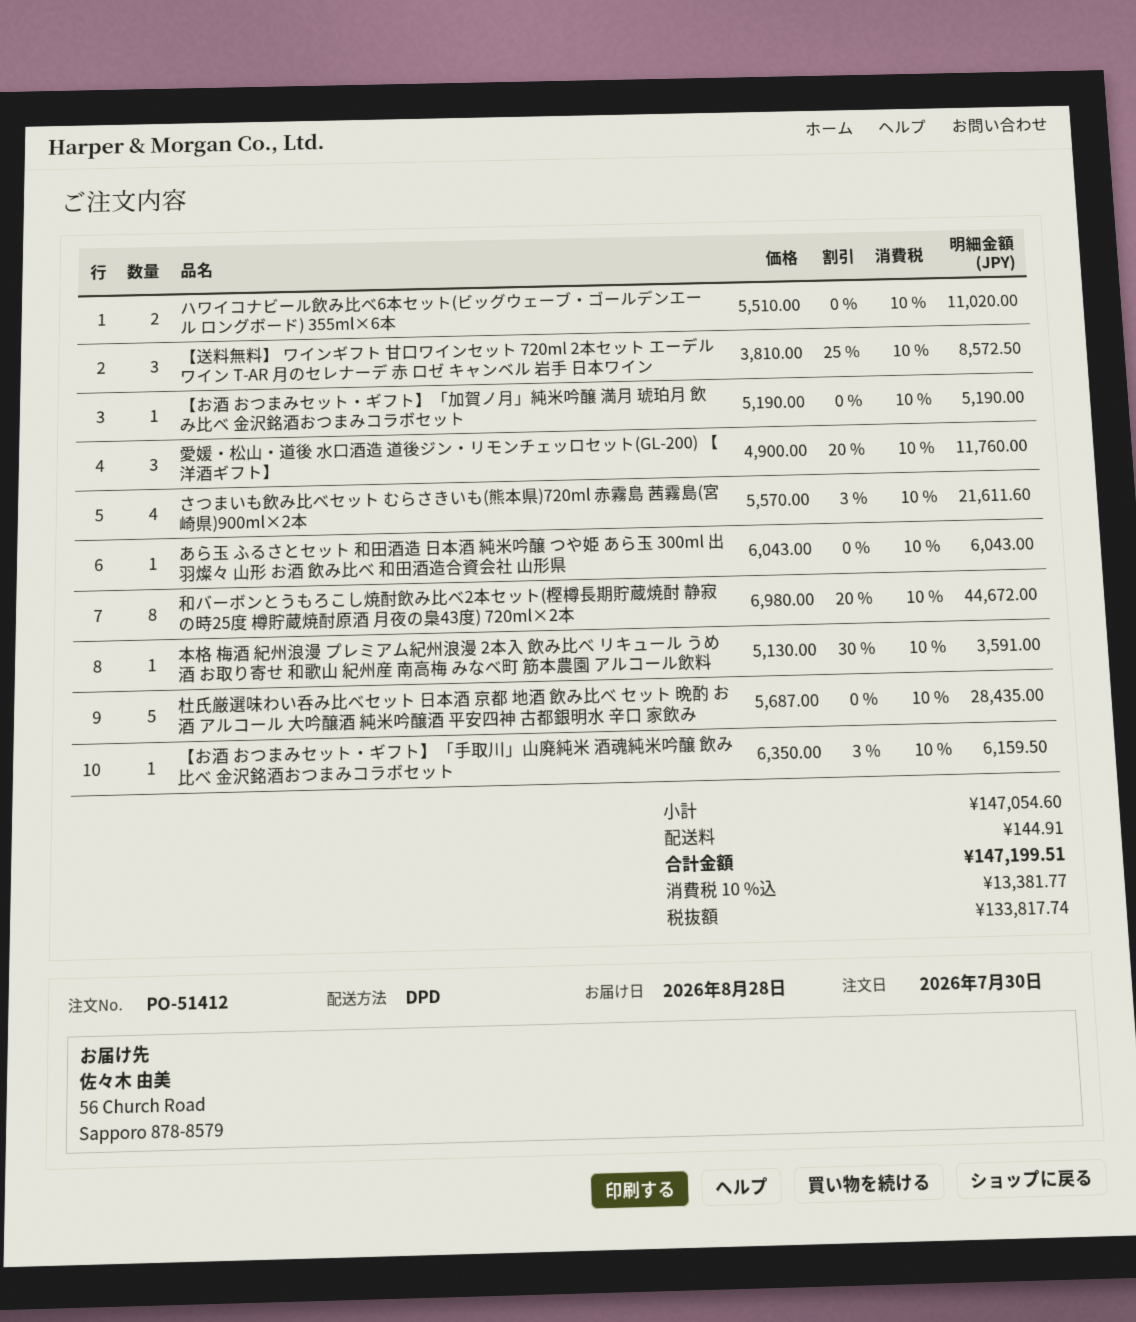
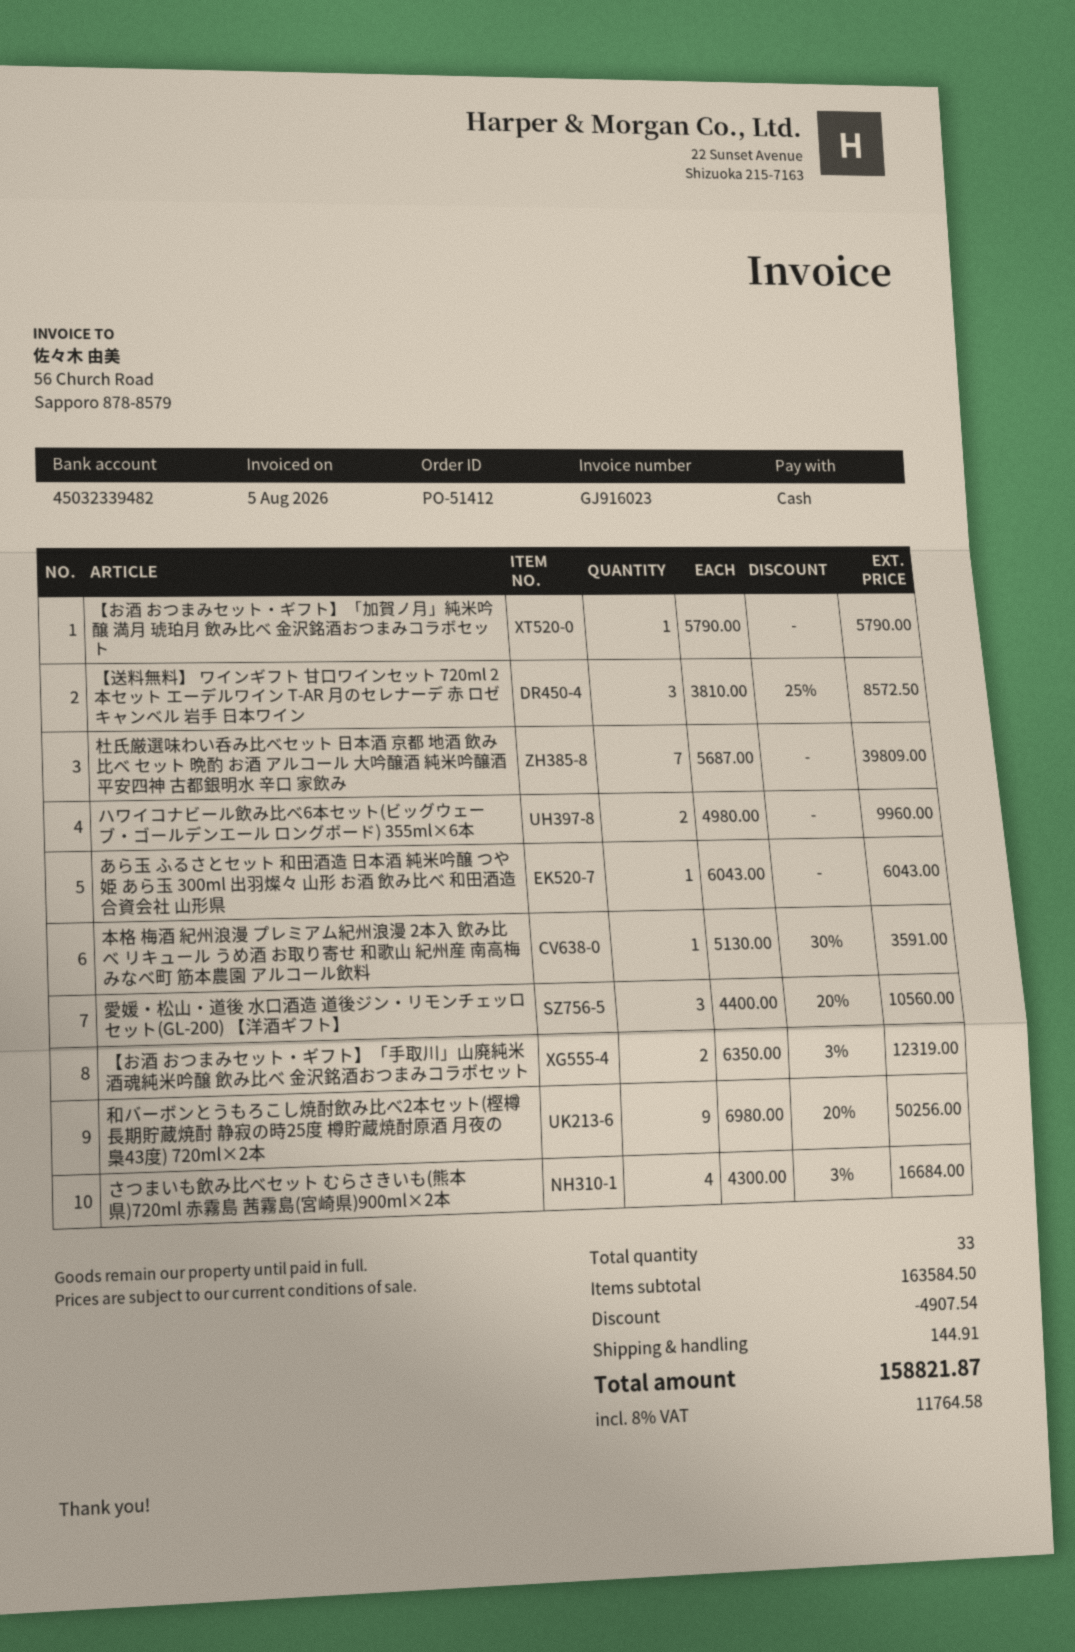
ハワイコナビール飲み比べ6本セット(ビッグウェーブ・ゴールデンエール ロングボード) 355ml×6本: 2 x 5510.00 = 11020.00 -> 2 x 4980.00 = 9960.00
【お酒 おつまみセット・ギフト】「加賀ノ月」純米吟醸 満月 琥珀月 飲み比べ 金沢銘酒おつまみコラボセット: 1 x 5190.00 = 5190.00 -> 1 x 5790.00 = 5790.00
愛媛・松山・道後 水口酒造 道後ジン・リモンチェッロセット(GL-200) 【洋酒ギフト】: 3 x 4900.00 - 20% = 11760.00 -> 3 x 4400.00 - 20% = 10560.00
さつまいも飲み比べセット むらさきいも(熊本県)720ml 赤霧島 茜霧島(宮崎県)900ml×2本: 4 x 5570.00 - 3% = 21611.60 -> 4 x 4300.00 - 3% = 16684.00
和バーボンとうもろこし焼酎飲み比べ2本セット(樫樽長期貯蔵焼酎 静寂の時25度 樽貯蔵焼酎原酒 月夜の梟43度) 720ml×2本: 8 x 6980.00 - 20% = 44672.00 -> 9 x 6980.00 - 20% = 50256.00
杜氏厳選味わい呑み比べセット 日本酒 京都 地酒 飲み比べ セット 晩酌 お酒 アルコール 大吟醸酒 純米吟醸酒 平安四神 古都銀明水 辛口 家飲み: 5 x 5687.00 = 28435.00 -> 7 x 5687.00 = 39809.00
【お酒 おつまみセット・ギフト】「手取川」山廃純米 酒魂純米吟醸 飲み比べ 金沢銘酒おつまみコラボセット: 1 x 6350.00 - 3% = 6159.50 -> 2 x 6350.00 - 3% = 12319.00
subtotal: 147054.60 -> 163584.50
discount: none -> 4907.54
tax: 10% = 13381.77 -> 8% = 11764.58
total: 147199.51 -> 158821.87

